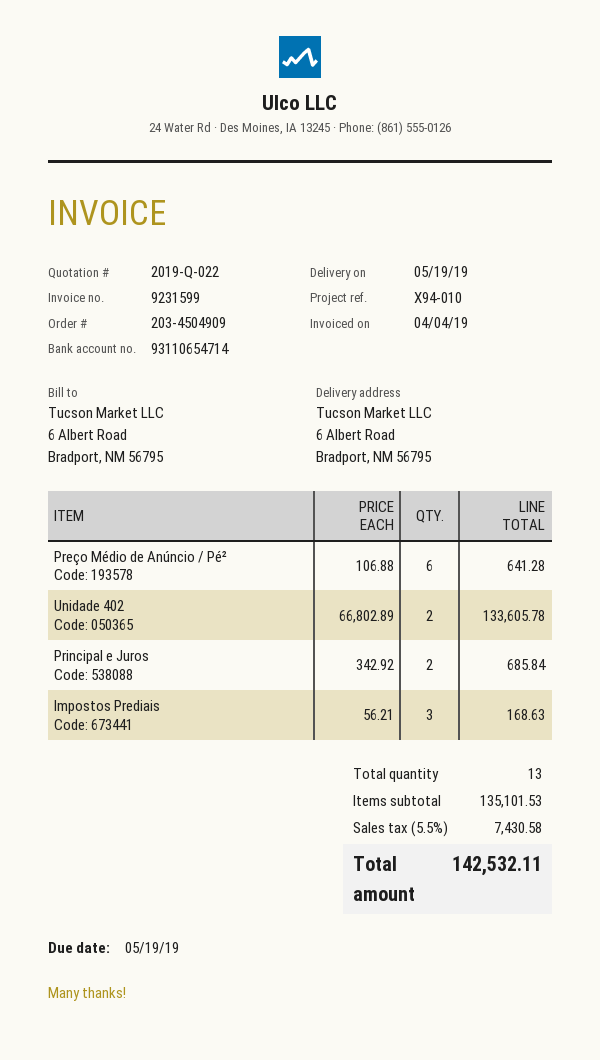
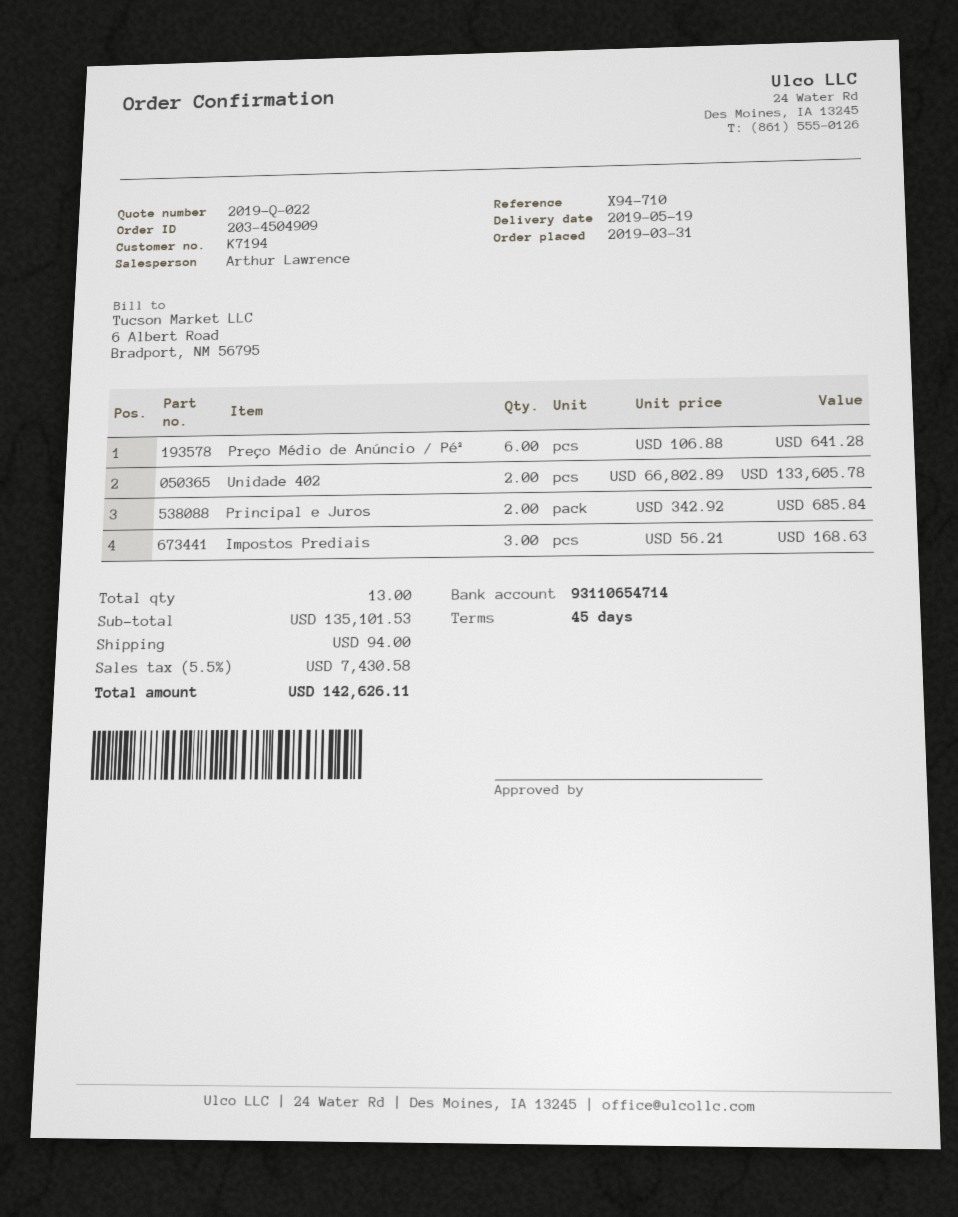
reference: X94-010 -> X94-710
shipping: none -> 94.00
total: 142532.11 -> 142626.11

